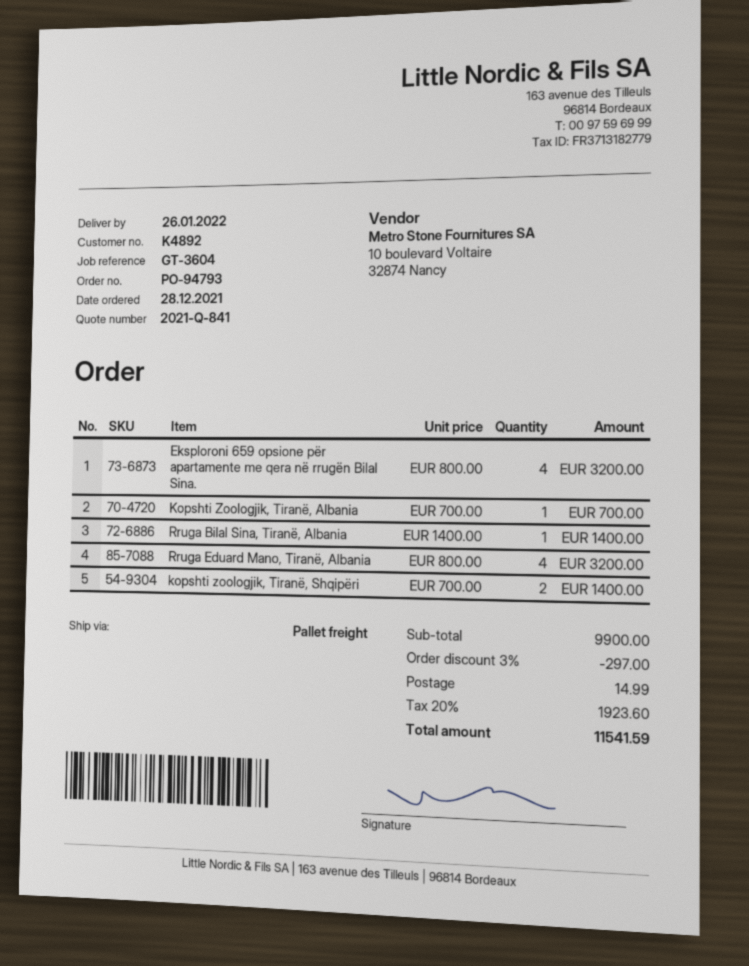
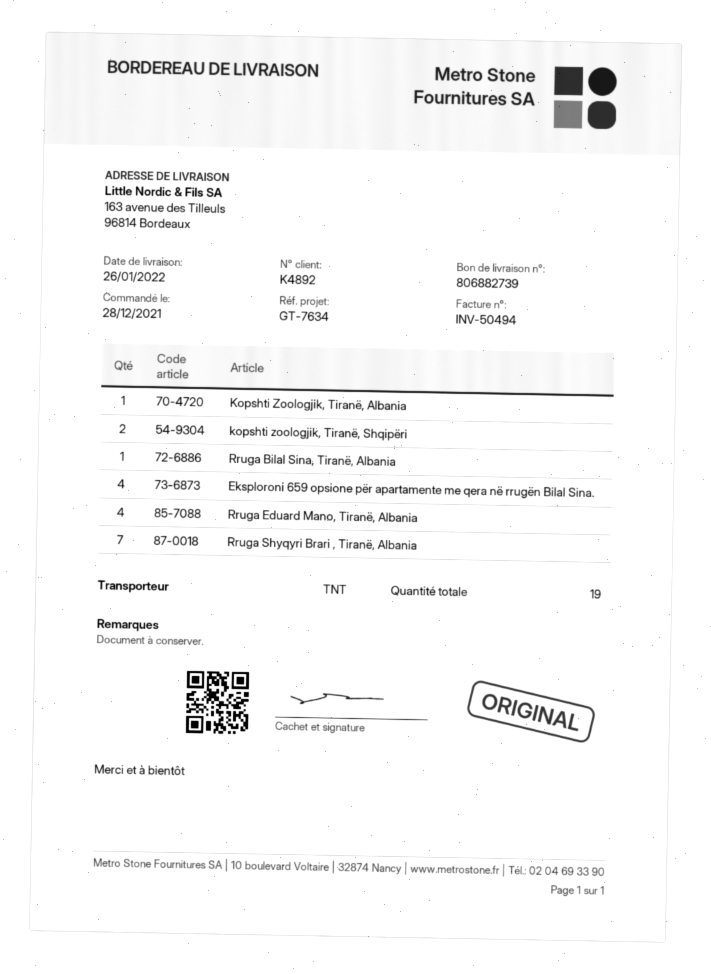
reference: GT-3604 -> GT-7634
shipping method: pallet freight -> TNT
Rruga Shyqyri Brari , Tiranë, Albania: none -> 7

